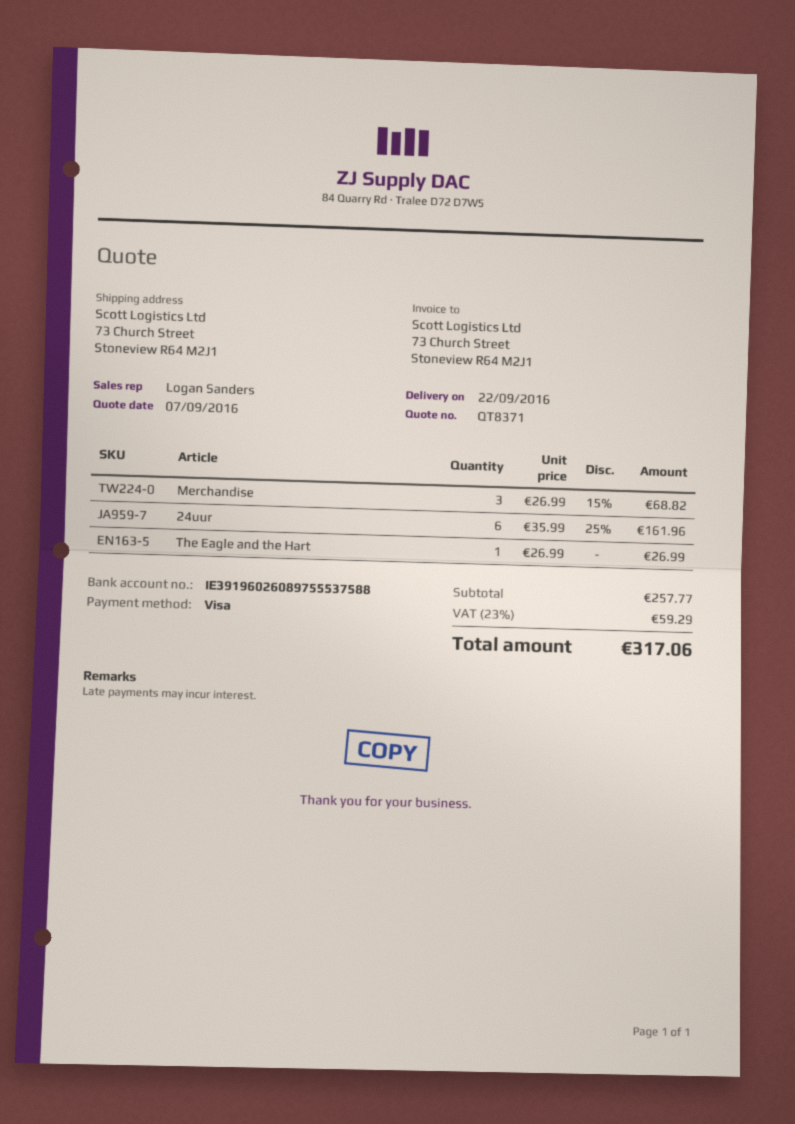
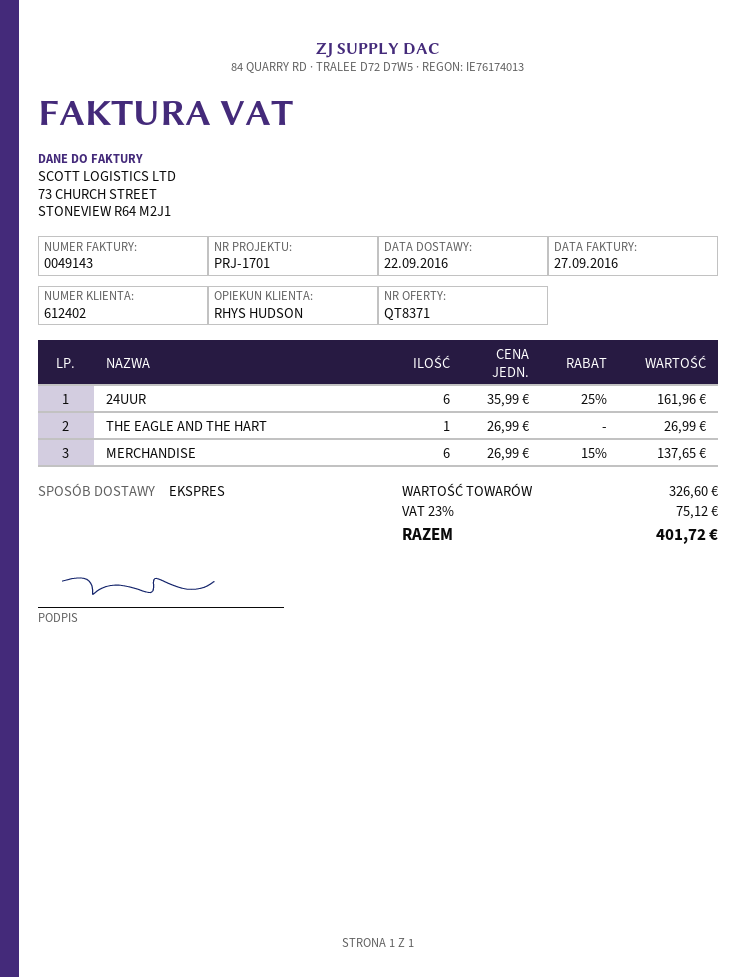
sales rep: Logan Sanders -> RHYS HUDSON
Merchandise: 3 x 26.99 - 15% = 68.82 -> 6 x 26.99 - 15% = 137.65
subtotal: 257.77 -> 326.60
tax: 23% = 59.29 -> 23% = 75.12
total: 317.06 -> 401.72

